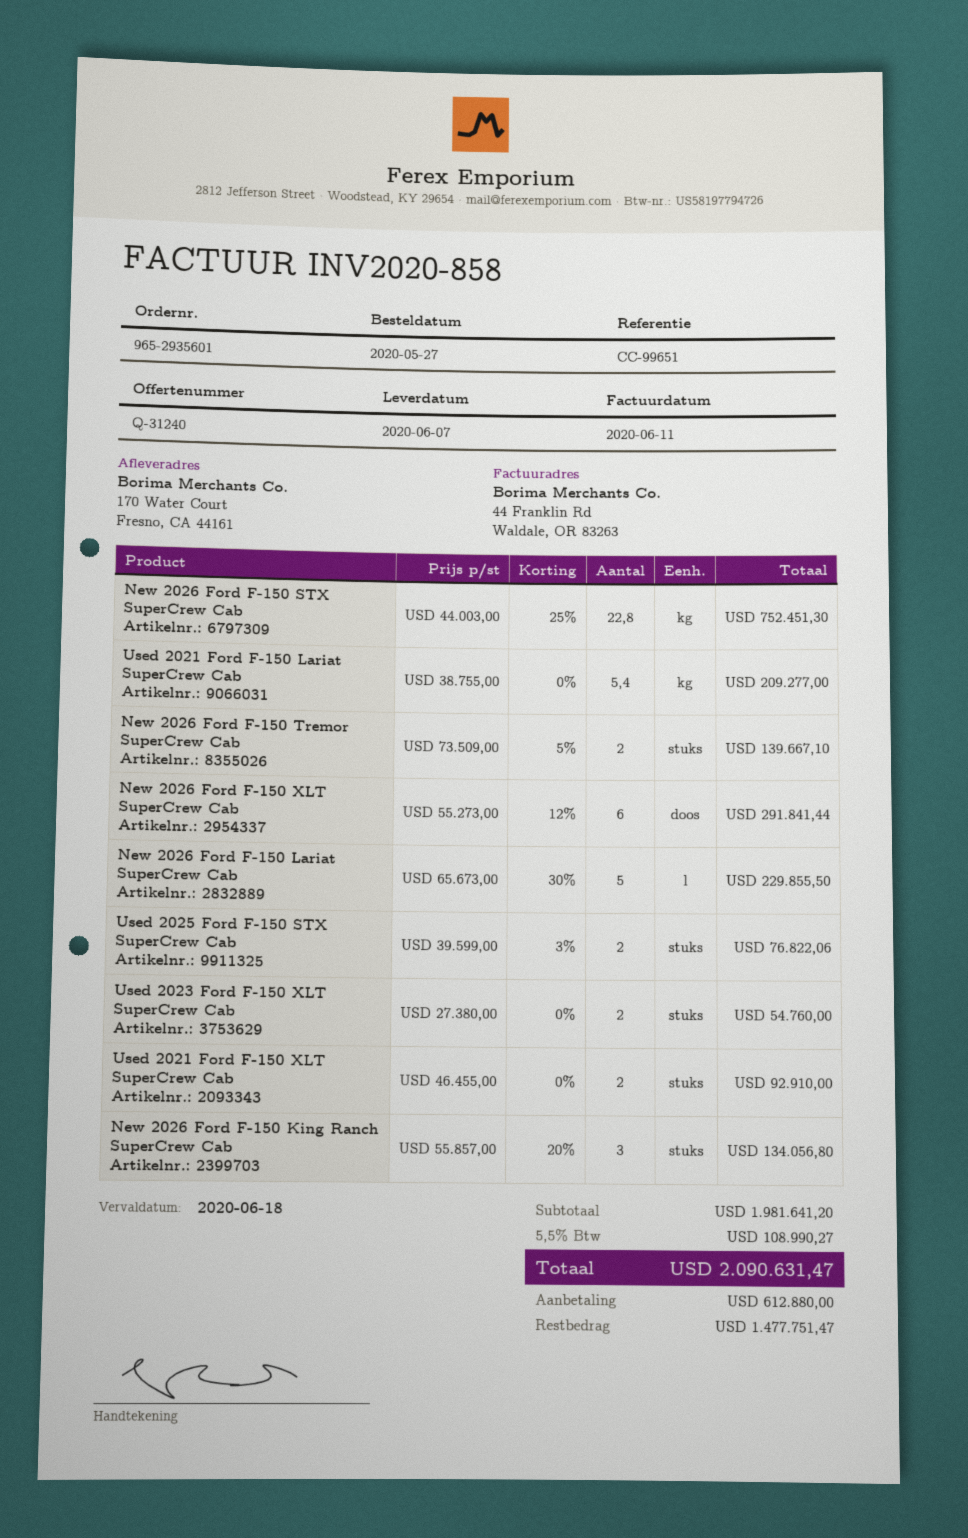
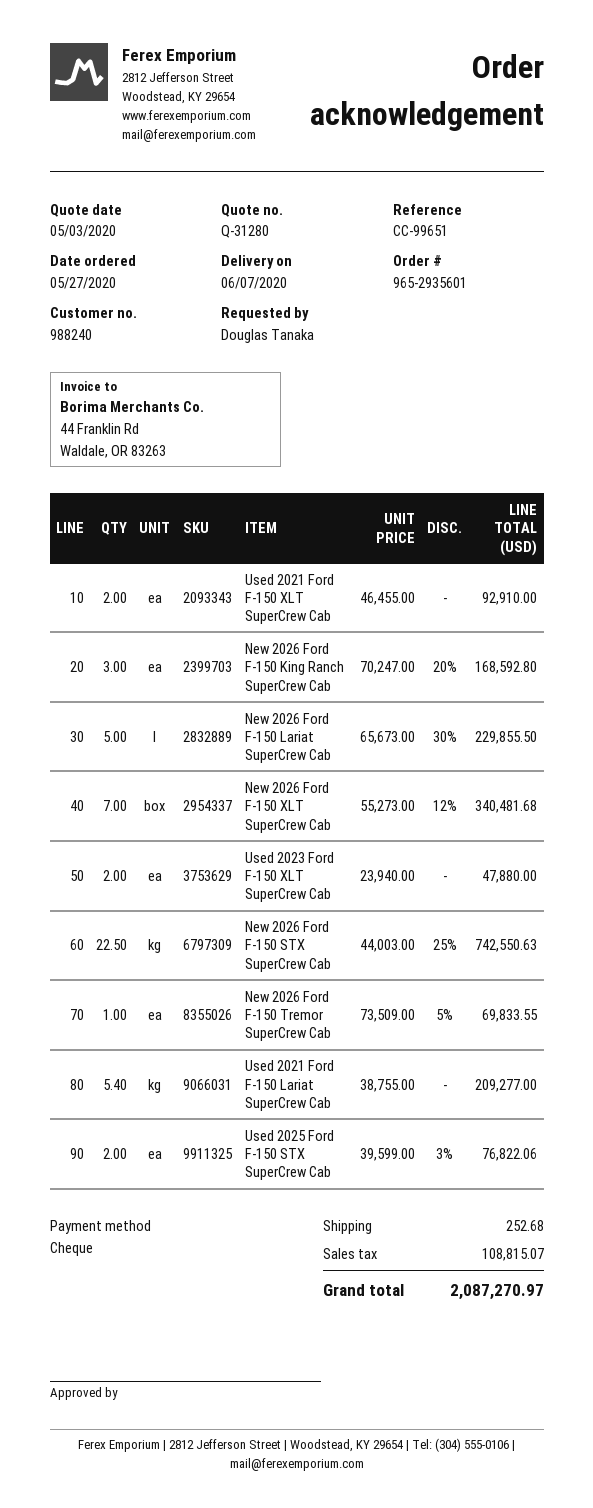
quote number: Q-31240 -> Q-31280
New 2026 Ford F-150 STX SuperCrew Cab: 22.8 x 44003.00 - 25% = 752451.30 -> 22.5 x 44003.00 - 25% = 742550.63
New 2026 Ford F-150 Tremor SuperCrew Cab: 2 x 73509.00 - 5% = 139667.10 -> 1 x 73509.00 - 5% = 69833.55
New 2026 Ford F-150 XLT SuperCrew Cab: 6 x 55273.00 - 12% = 291841.44 -> 7 x 55273.00 - 12% = 340481.68
Used 2023 Ford F-150 XLT SuperCrew Cab: 2 x 27380.00 = 54760.00 -> 2 x 23940.00 = 47880.00
New 2026 Ford F-150 King Ranch SuperCrew Cab: 3 x 55857.00 - 20% = 134056.80 -> 3 x 70247.00 - 20% = 168592.80
shipping: none -> 252.68
tax: 108990.27 -> 108815.07
total: 2090631.47 -> 2087270.97

